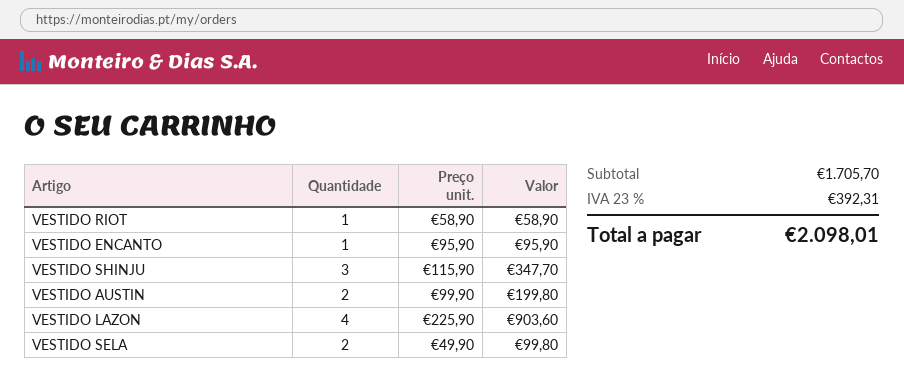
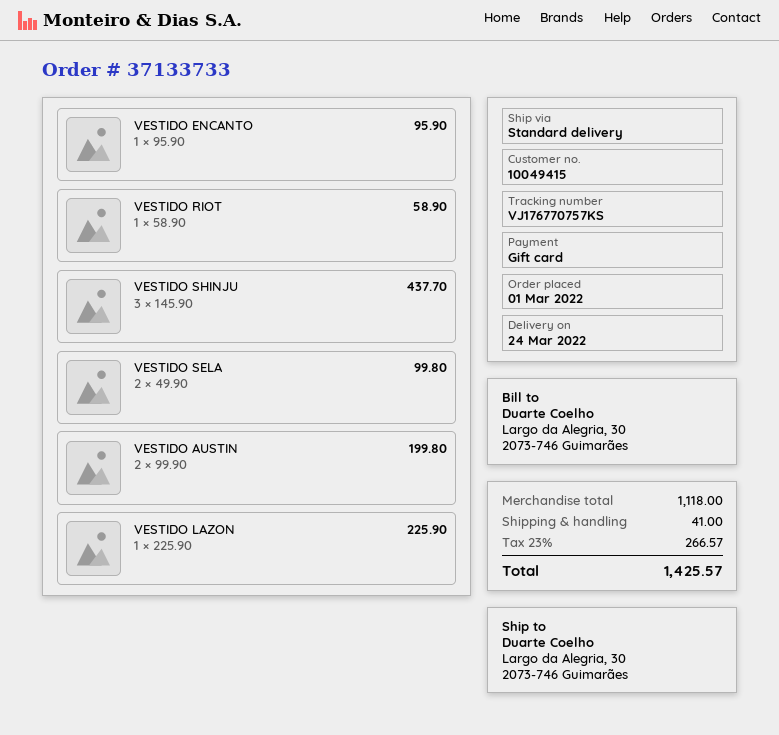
VESTIDO SHINJU: 3 x 115.90 = 347.70 -> 3 x 145.90 = 437.70
VESTIDO LAZON: 4 x 225.90 = 903.60 -> 1 x 225.90 = 225.90
subtotal: 1705.70 -> 1118.00
shipping: none -> 41.00
tax: 23% = 392.31 -> 23% = 266.57
total: 2098.01 -> 1425.57

